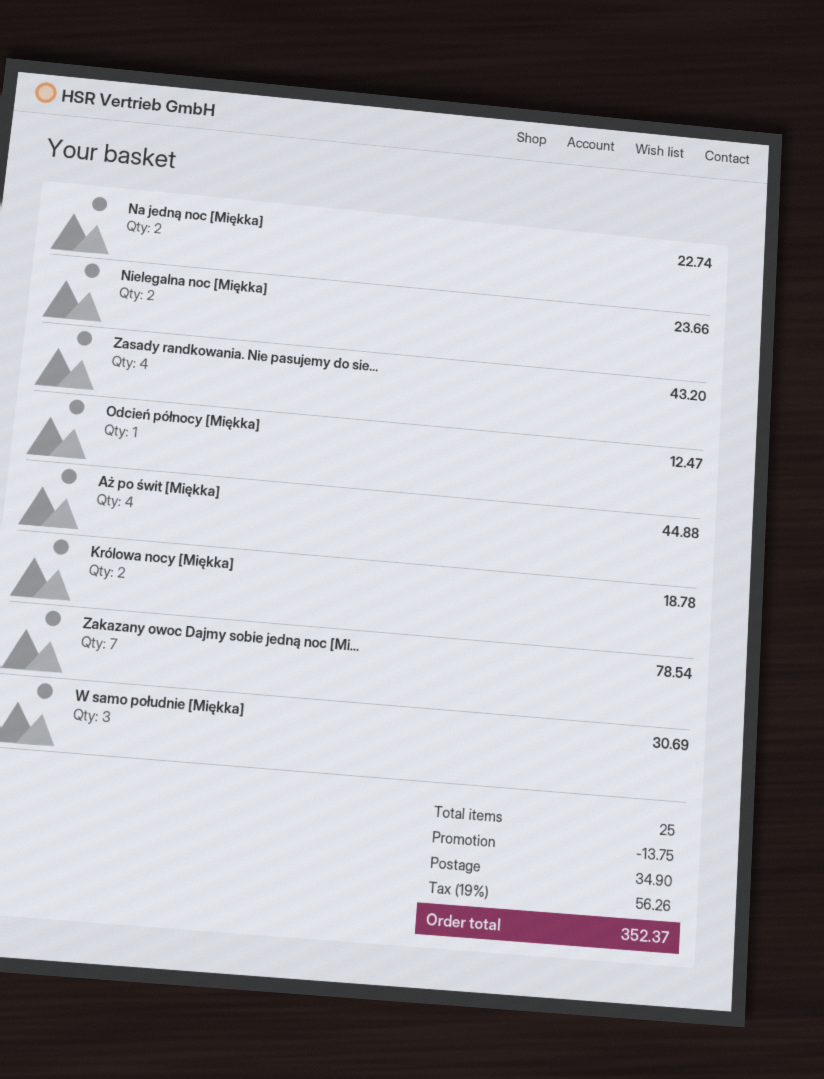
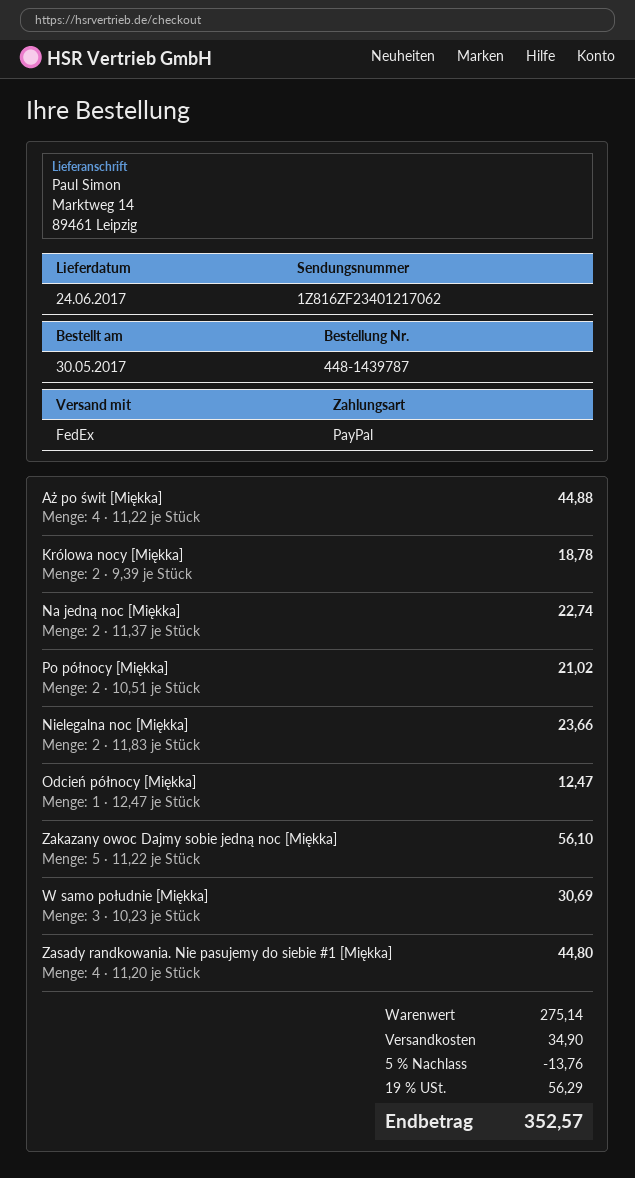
Zasady randkowania. Nie pasujemy do sie...: 4 for 43.20 -> 4 for 44.80
Zakazany owoc Dajmy sobie jedną noc [Mi...: 7 for 78.54 -> 5 for 56.10
Po północy [Miękka]: none -> 2 for 21.02
discount: 13.75 -> 13.76
tax: 19% = 56.26 -> 19% = 56.29
total: 352.37 -> 352.57

